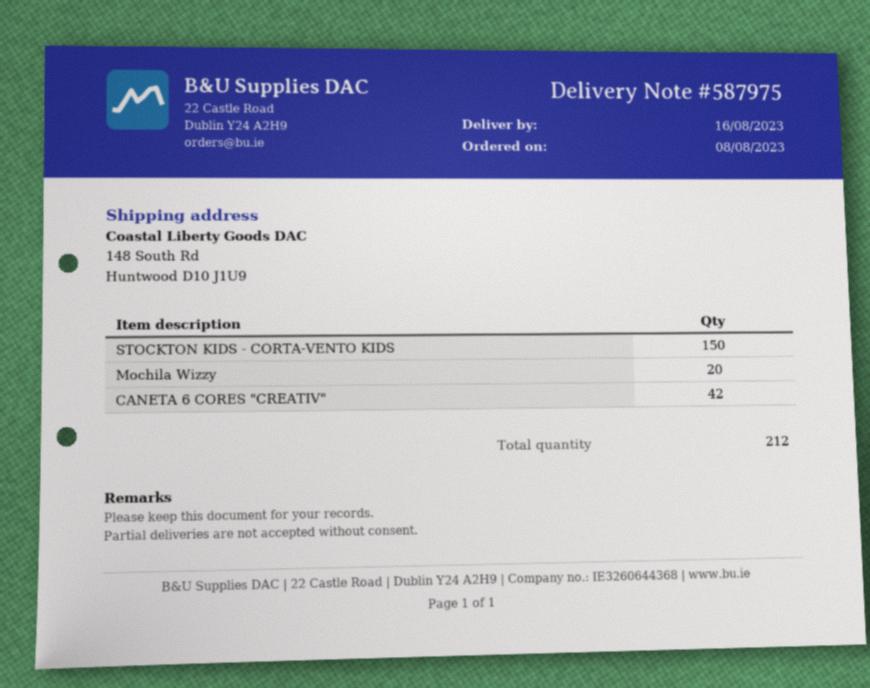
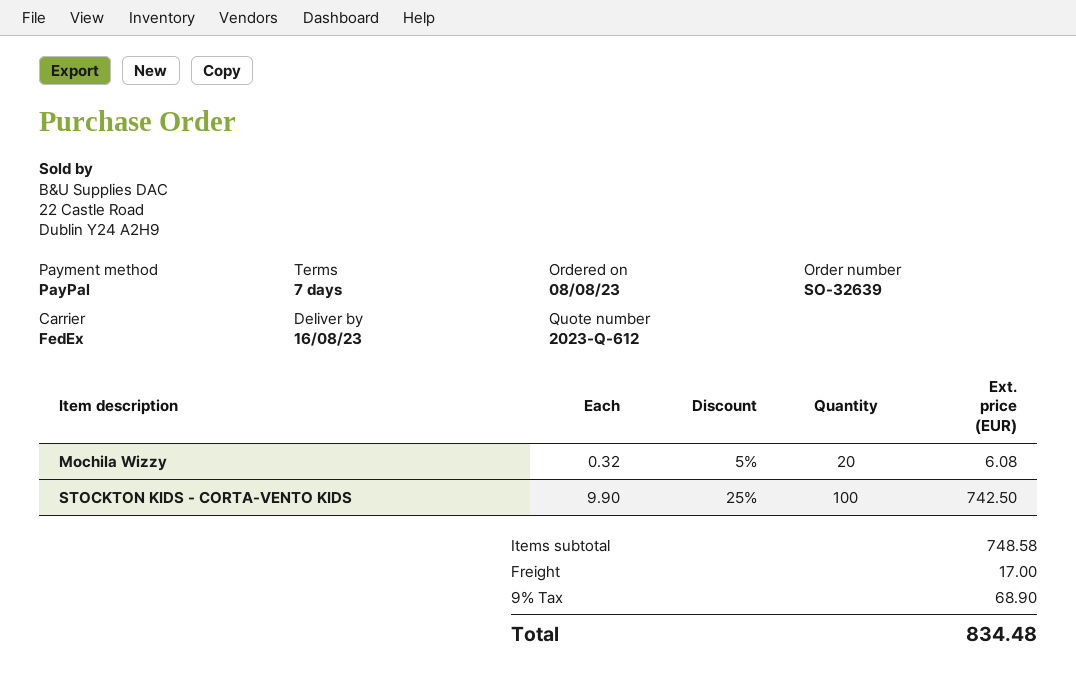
STOCKTON KIDS - CORTA-VENTO KIDS: 150 -> 100
CANETA 6 CORES "CREATIV": 42 -> none

